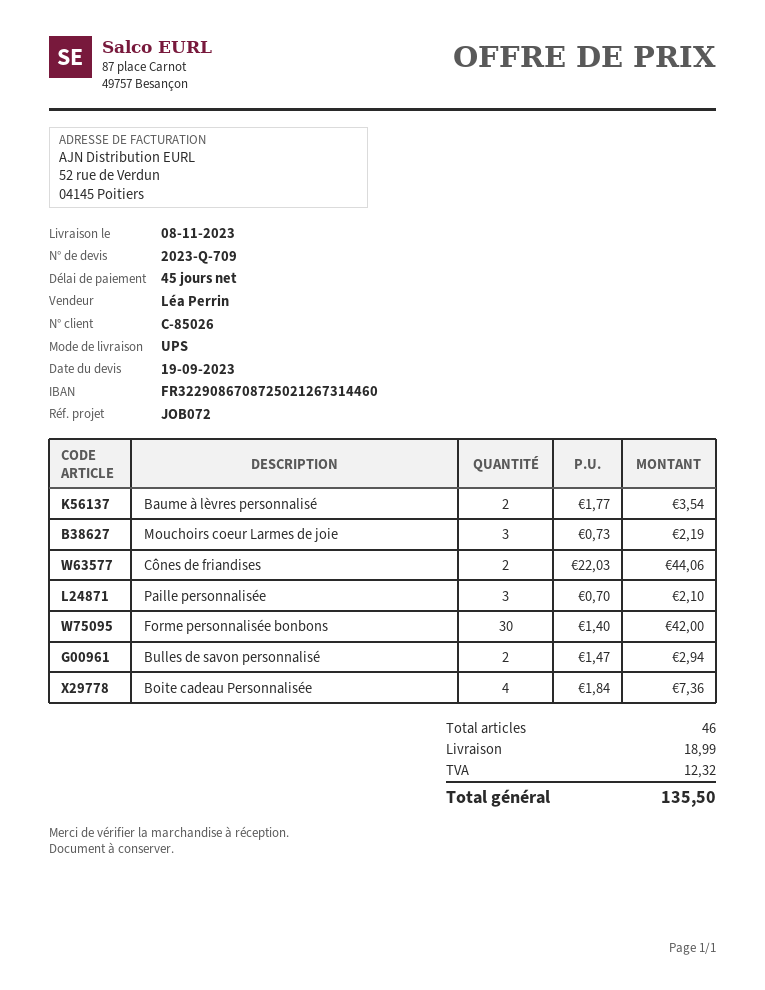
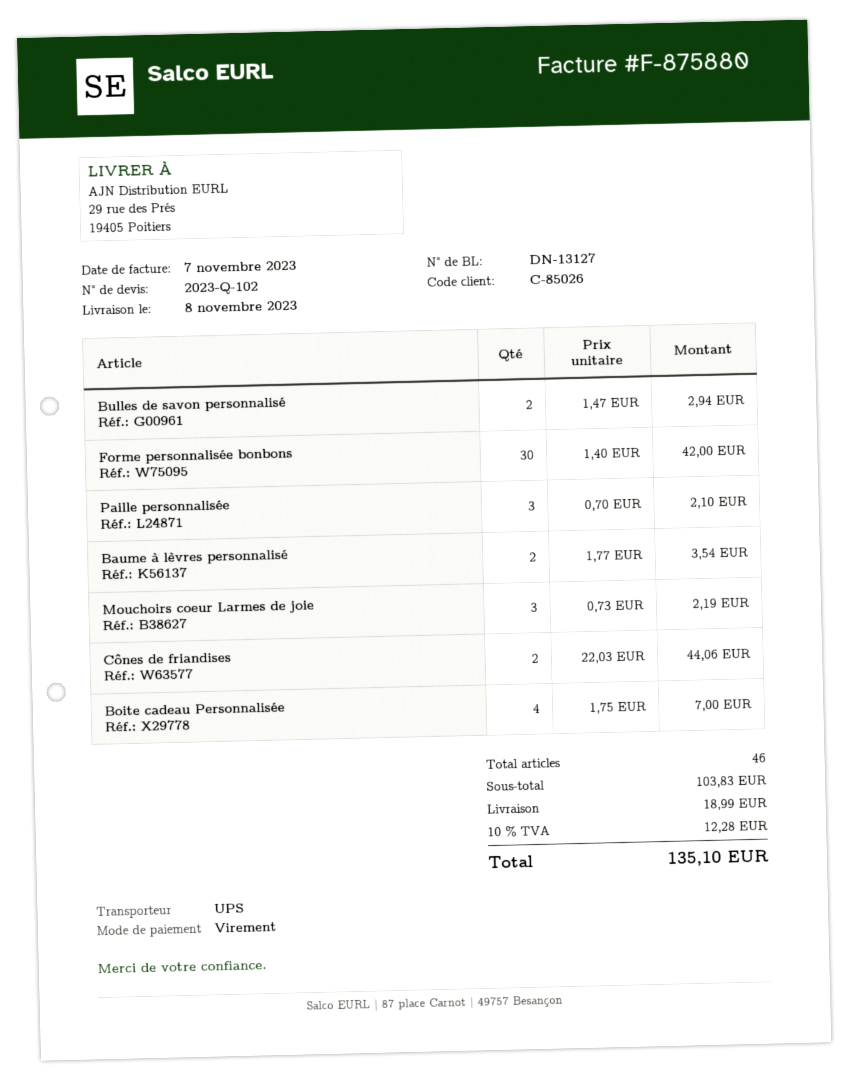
quote number: 2023-Q-709 -> 2023-Q-102
Boite cadeau Personnalisée: 4 x 1.84 = 7.36 -> 4 x 1.75 = 7.00
tax: 12.32 -> 12.28
total: 135.50 -> 135.10

